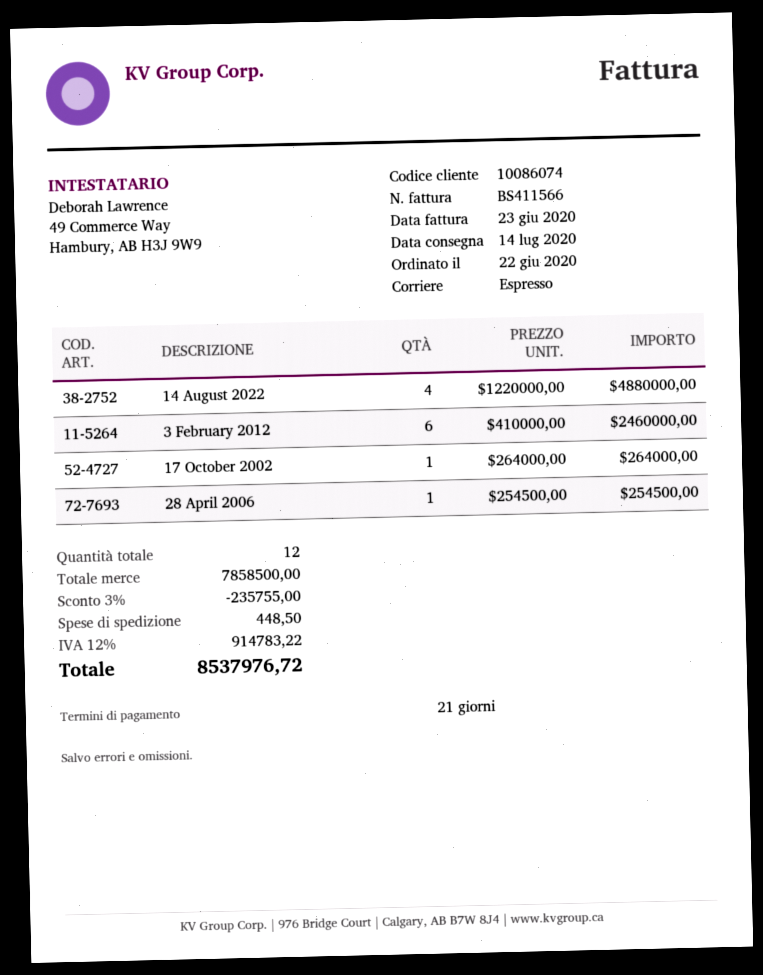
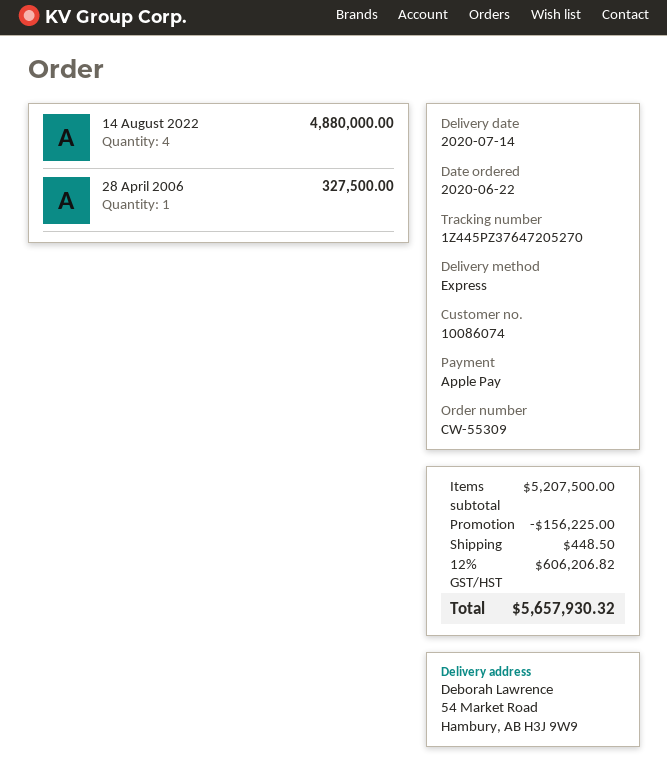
3 February 2012: 6 for 2460000.00 -> none
17 October 2002: 1 for 264000.00 -> none
28 April 2006: 1 for 254500.00 -> 1 for 327500.00
subtotal: 7858500.00 -> 5207500.00
discount: 235755.00 -> 156225.00
tax: 12% = 914783.22 -> 12% = 606206.82
total: 8537976.72 -> 5657930.32

